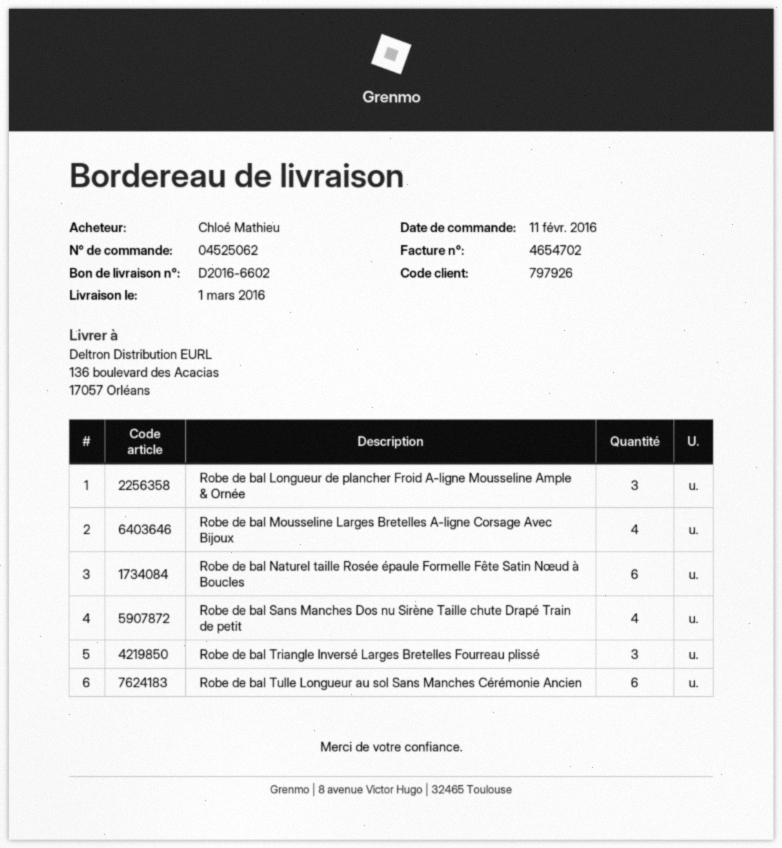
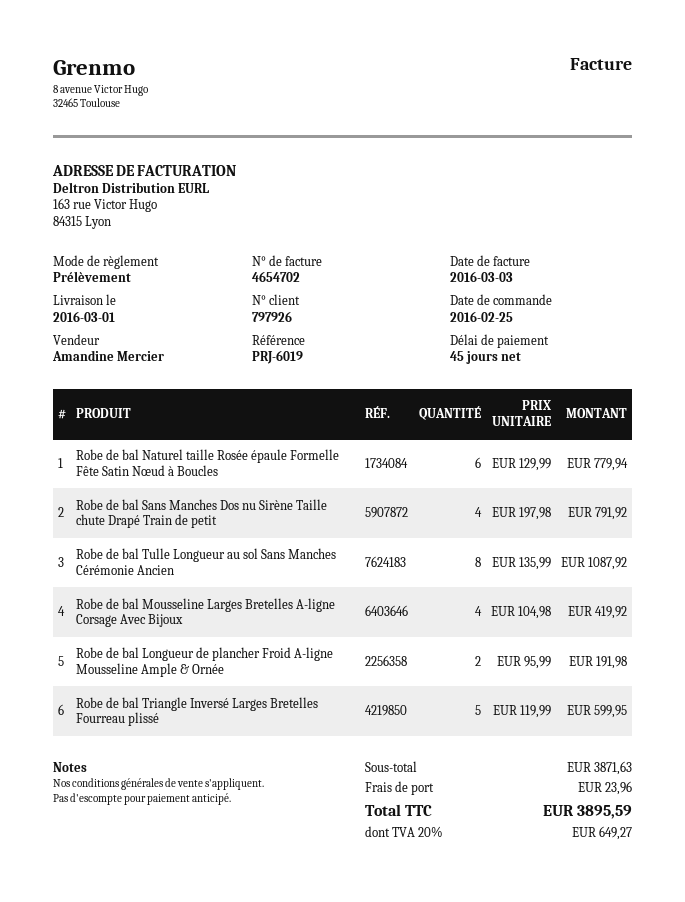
order date: 2016-02-11 -> 2016-02-25
Robe de bal Longueur de plancher Froid A-ligne Mousseline Ample & Ornée: 3 -> 2
Robe de bal Triangle Inversé Larges Bretelles Fourreau plissé: 3 -> 5
Robe de bal Tulle Longueur au sol Sans Manches Cérémonie Ancien: 6 -> 8

